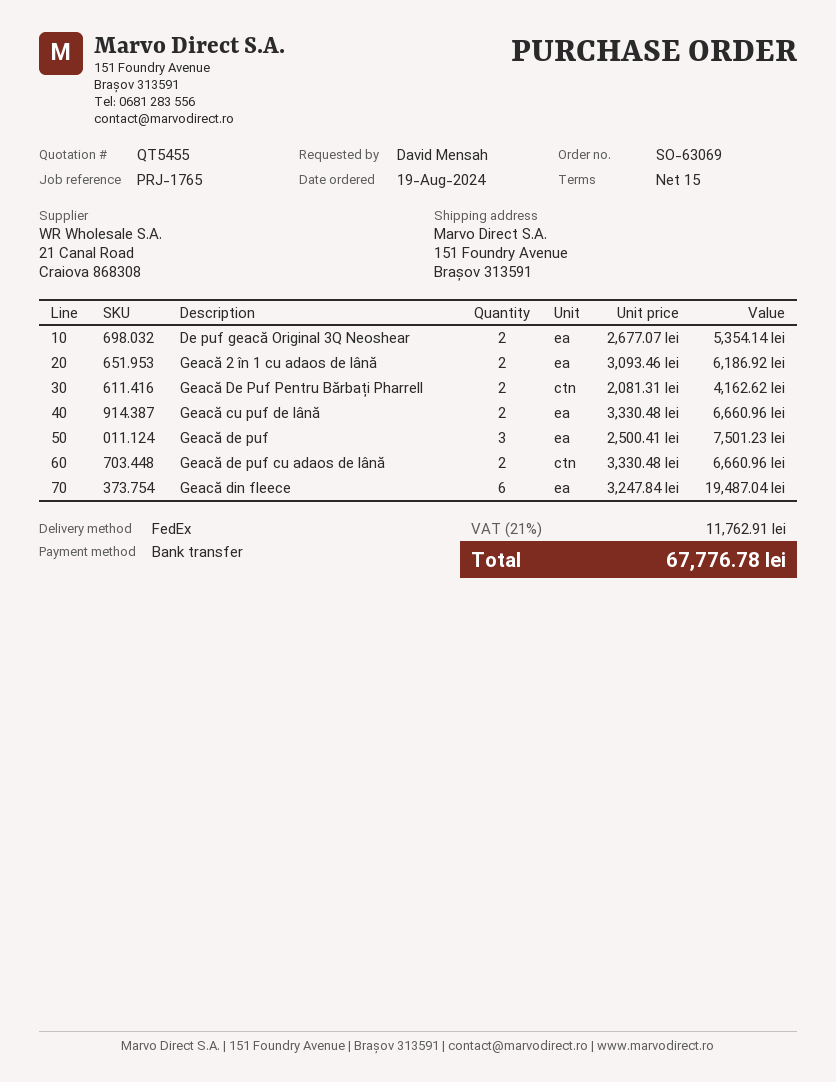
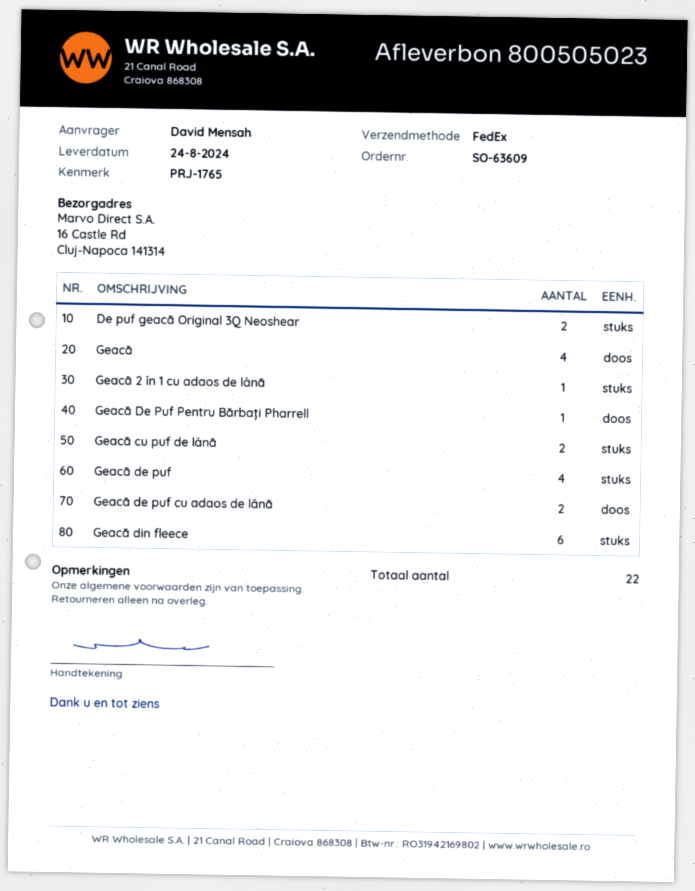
order number: SO-63069 -> SO-63609
ship to: 151 Foundry Avenue, Brașov 313591 -> 16 Castle Rd, Cluj-Napoca 141314
Geacă 2 în 1 cu adaos de lână: 2 -> 1
Geacă De Puf Pentru Bărbați Pharrell: 2 -> 1
Geacă de puf: 3 -> 4
Geacă: none -> 4

